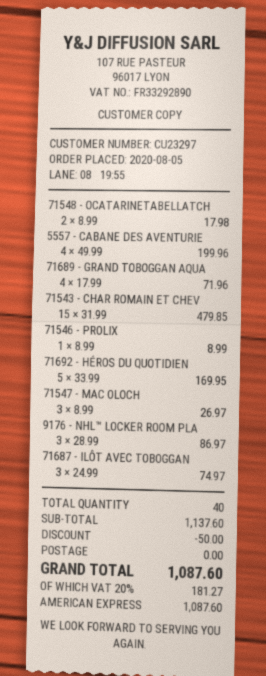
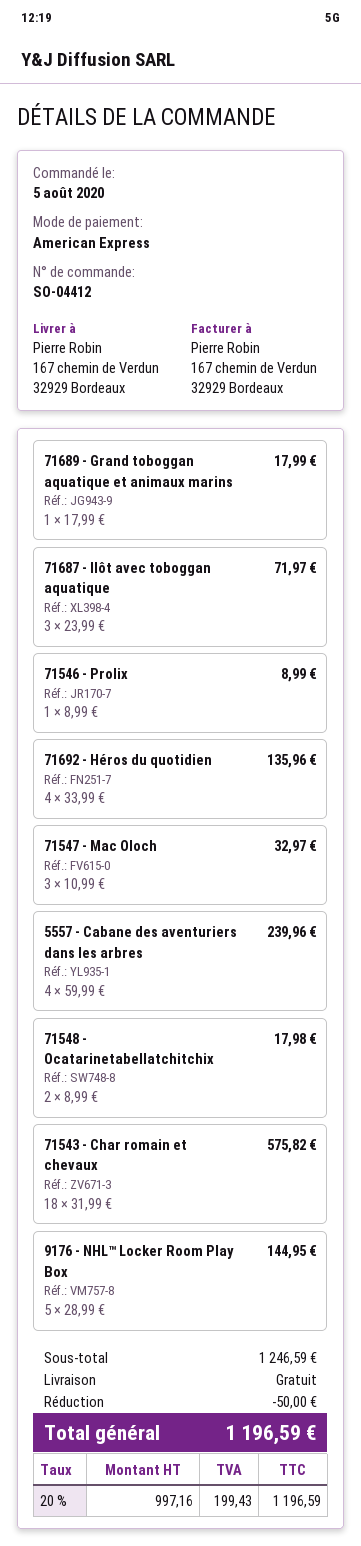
5557 - CABANE DES AVENTURIE: 4 x 49.99 = 199.96 -> 4 x 59.99 = 239.96
71689 - GRAND TOBOGGAN AQUA: 4 x 17.99 = 71.96 -> 1 x 17.99 = 17.99
71543 - CHAR ROMAIN ET CHEV: 15 x 31.99 = 479.85 -> 18 x 31.99 = 575.82
71692 - HÉROS DU QUOTIDIEN: 5 x 33.99 = 169.95 -> 4 x 33.99 = 135.96
71547 - MAC OLOCH: 3 x 8.99 = 26.97 -> 3 x 10.99 = 32.97
9176 - NHL™ LOCKER ROOM PLA: 3 x 28.99 = 86.97 -> 5 x 28.99 = 144.95
71687 - ILÔT AVEC TOBOGGAN: 3 x 24.99 = 74.97 -> 3 x 23.99 = 71.97
subtotal: 1137.60 -> 1246.59
tax: 20% = 181.27 -> 20% = 199.43
total: 1087.60 -> 1196.59

